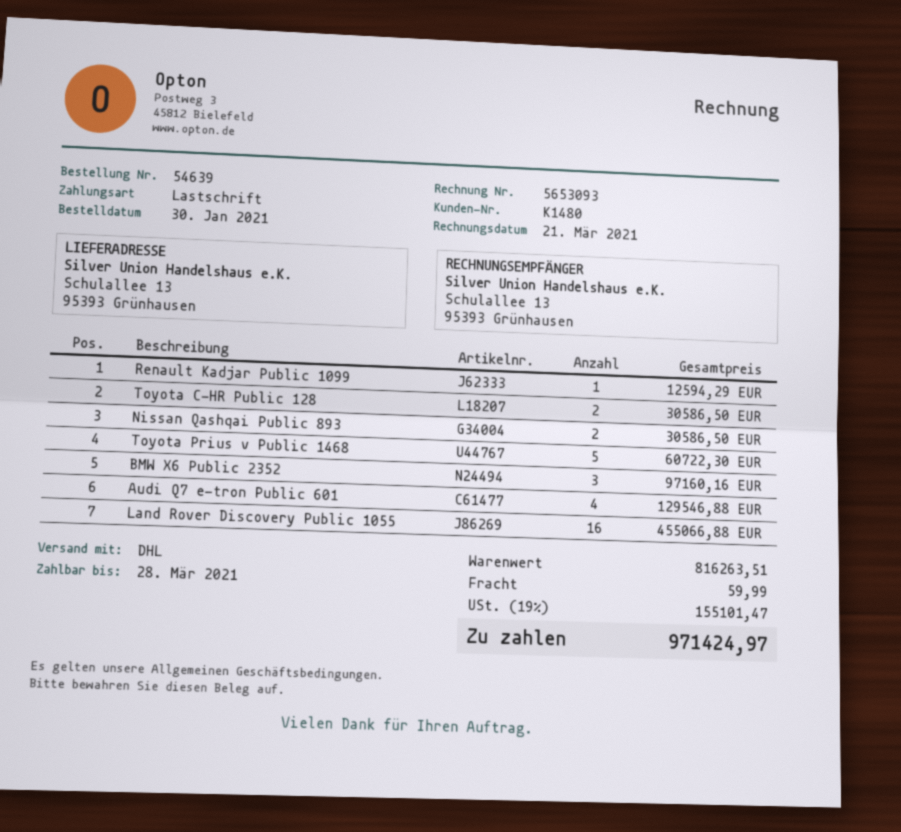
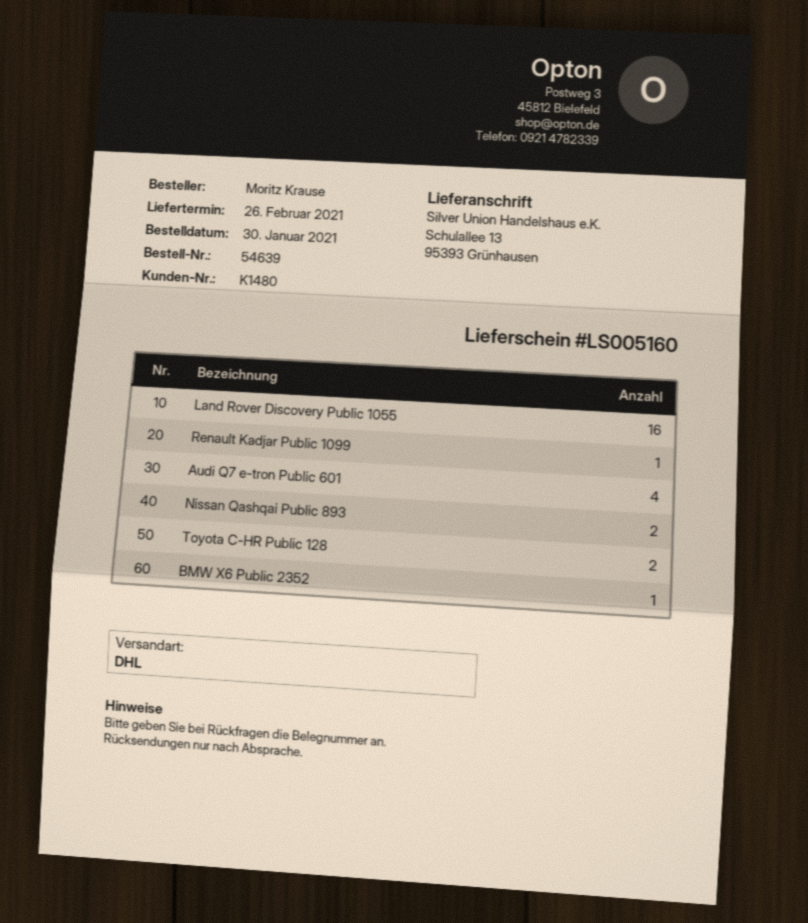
Toyota Prius v Public 1468: 5 -> none
BMW X6 Public 2352: 3 -> 1

